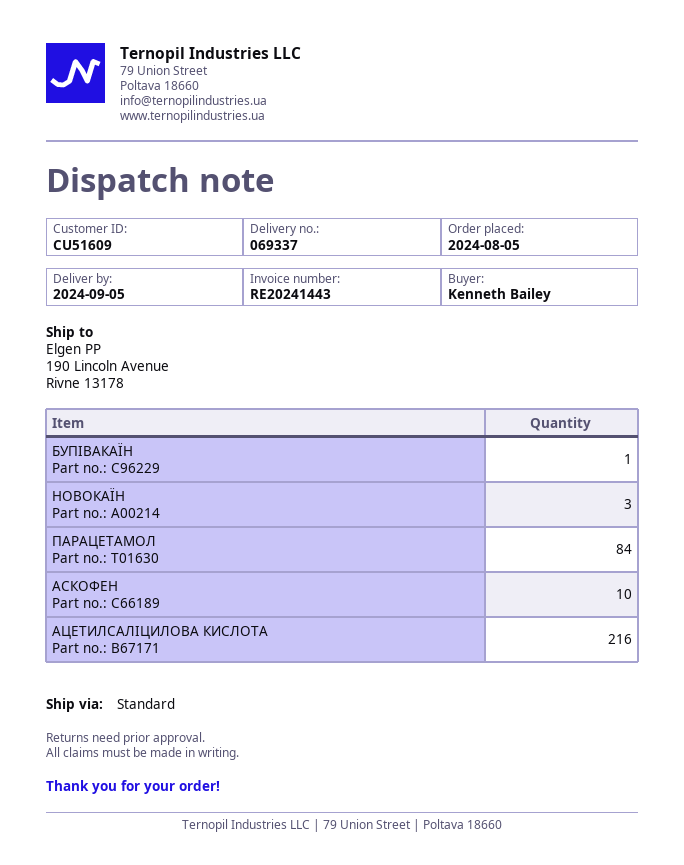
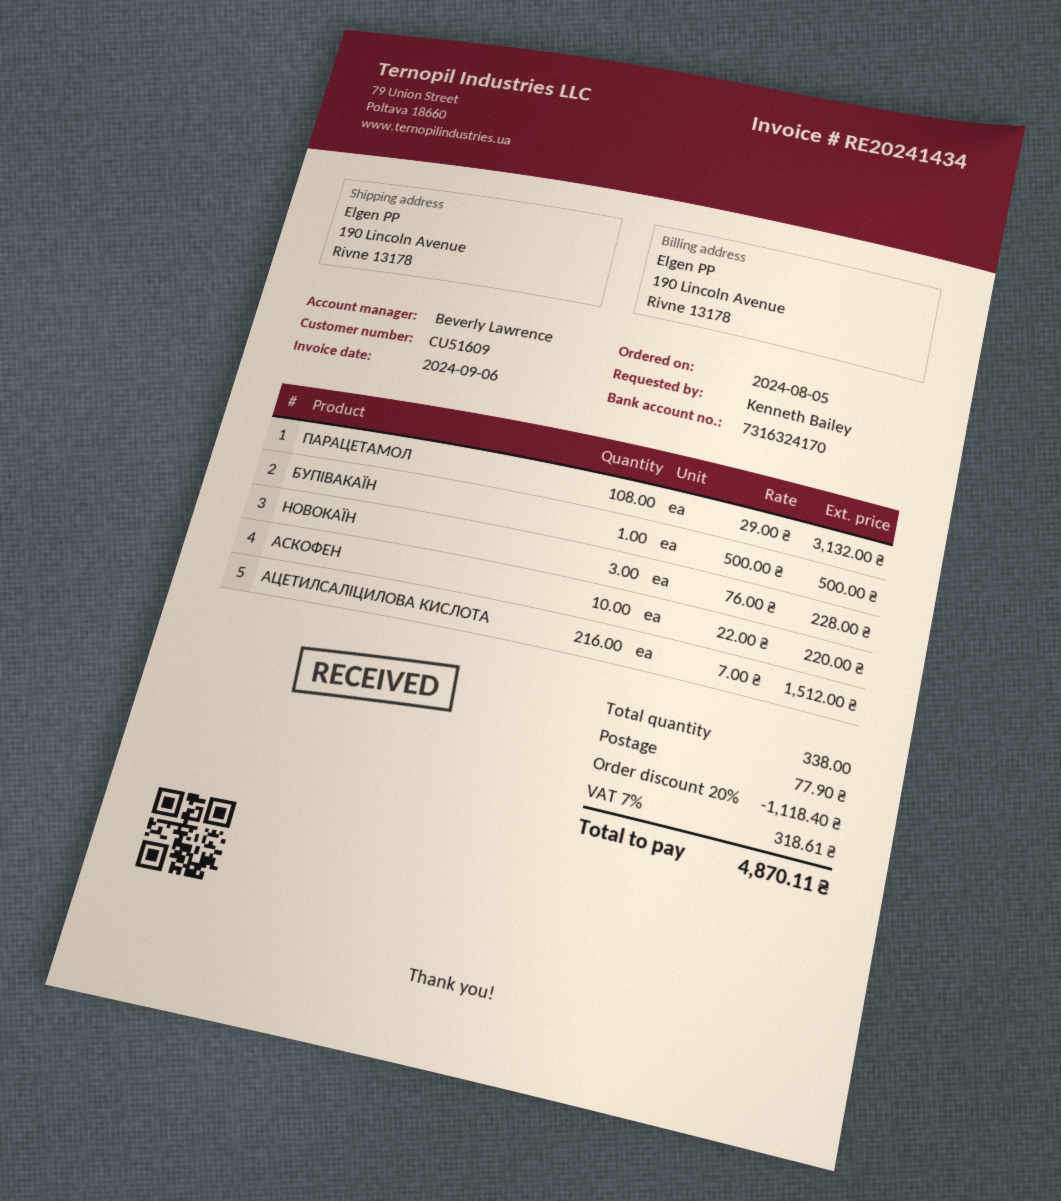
invoice number: RE20241443 -> RE20241434
ПАРАЦЕТАМОЛ: 84 -> 108

